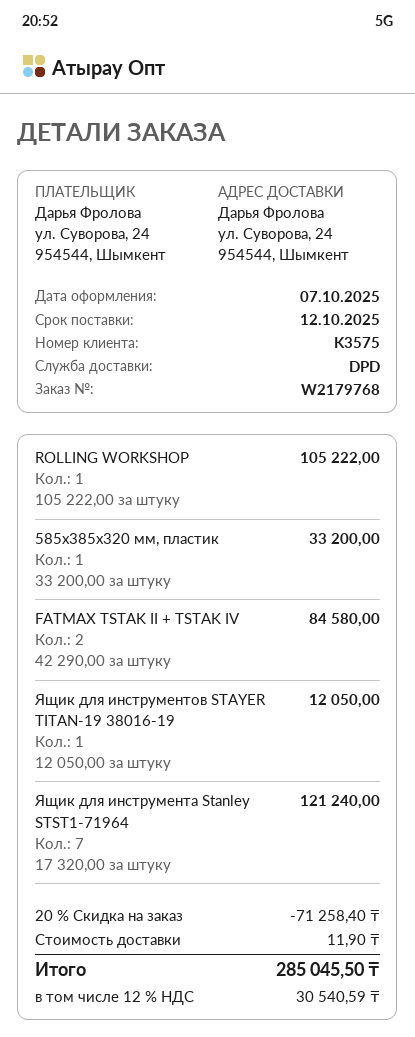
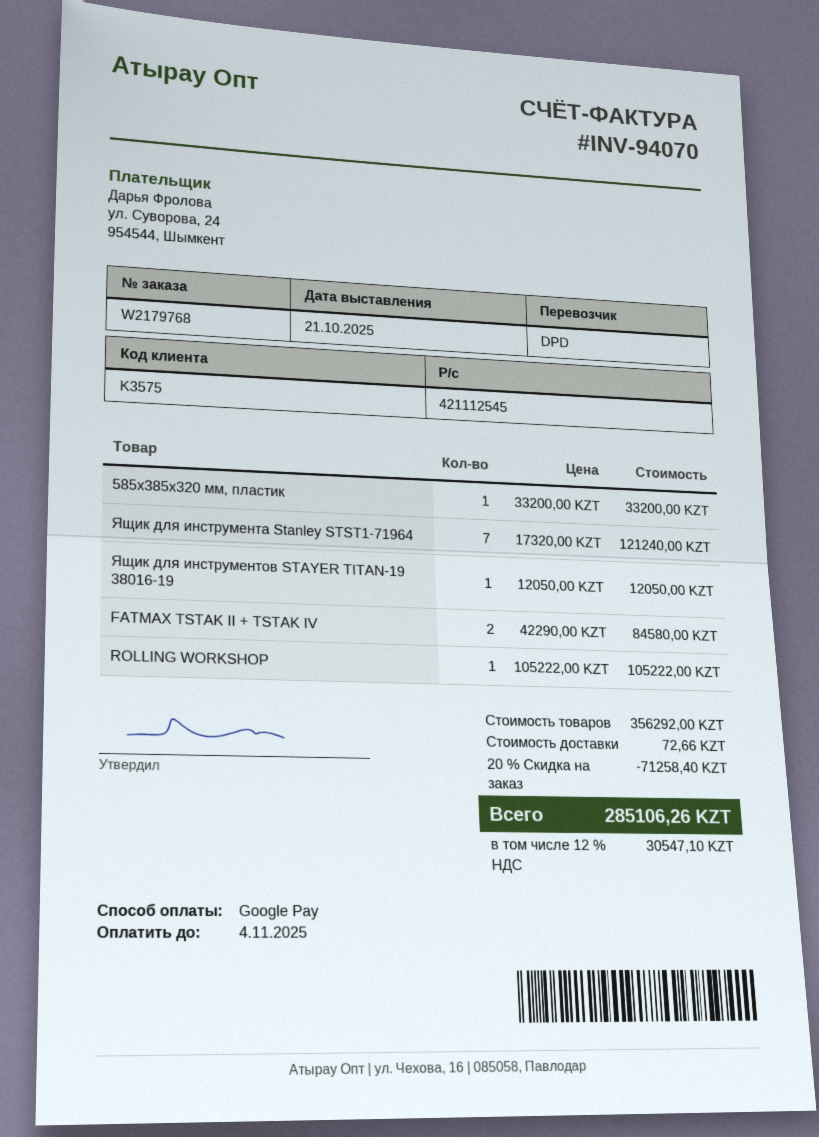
shipping: 11.90 -> 72.66
tax: 12% = 30540.59 -> 12% = 30547.10
total: 285045.50 -> 285106.26

